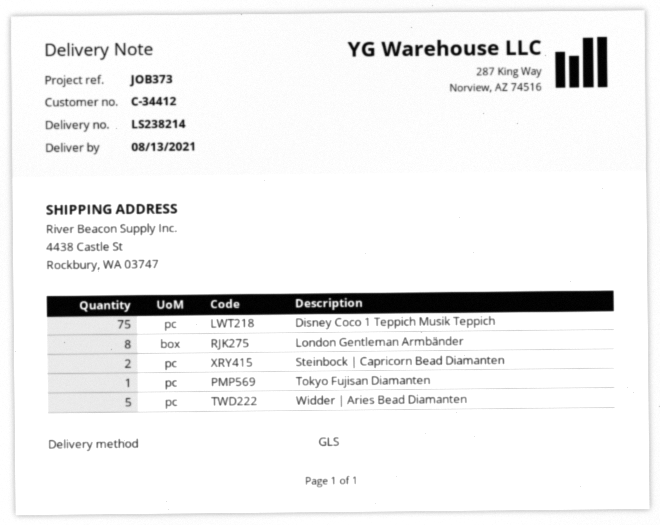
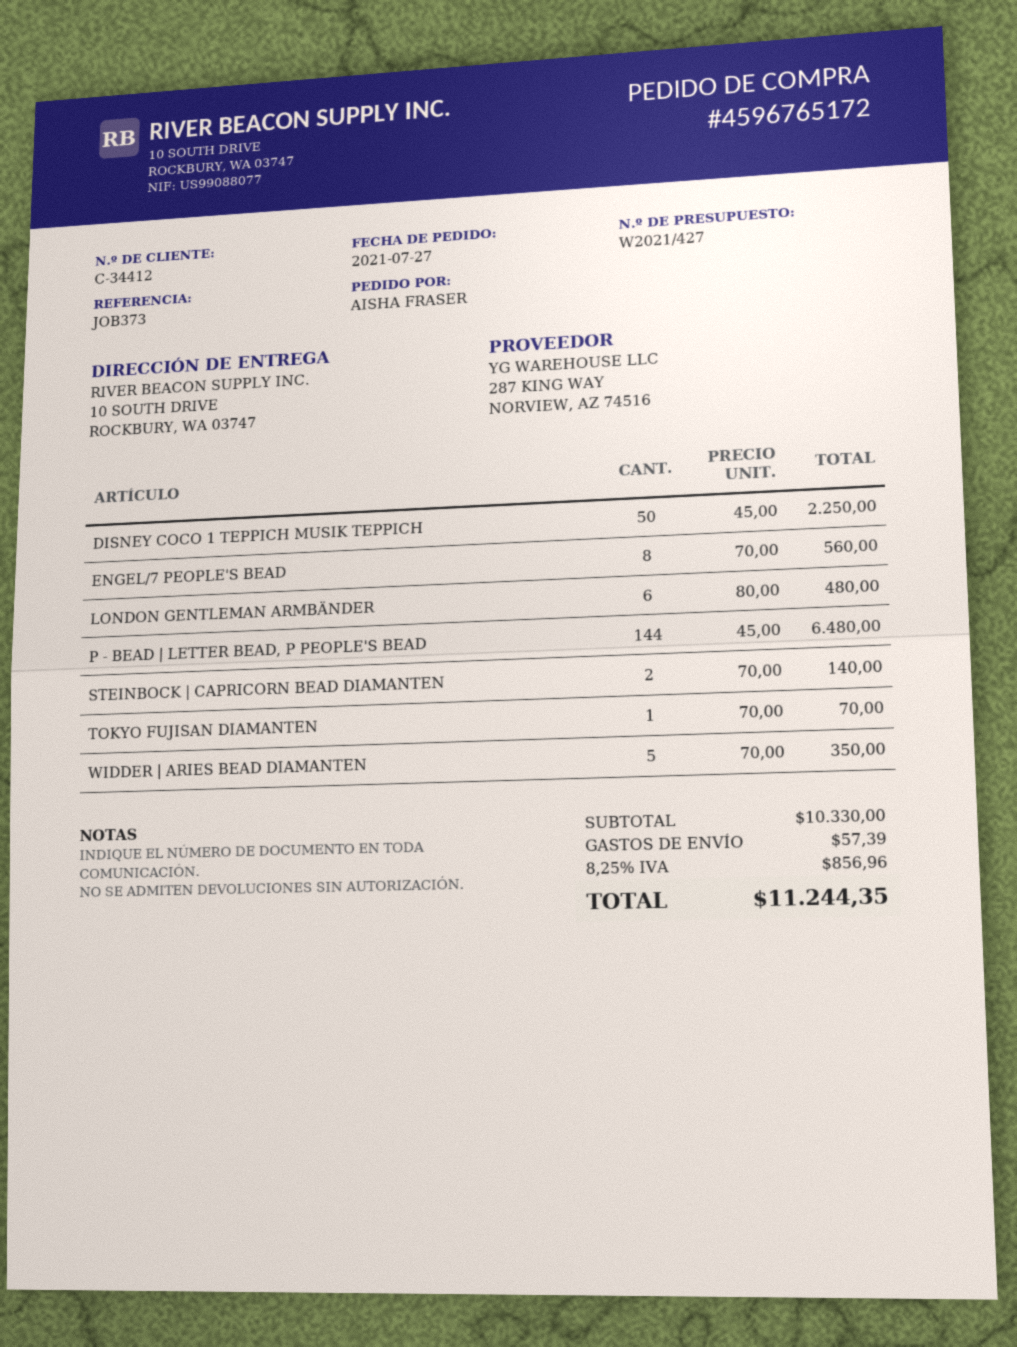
ship to: 4438 Castle St, Rockbury, WA 03747 -> 10 SOUTH DRIVE, ROCKBURY, WA 03747
Disney Coco 1 Teppich Musik Teppich: 75 -> 50
London Gentleman Armbänder: 8 -> 6
ENGEL/7 PEOPLE'S BEAD: none -> 8
P - BEAD | LETTER BEAD, P PEOPLE'S BEAD: none -> 144

